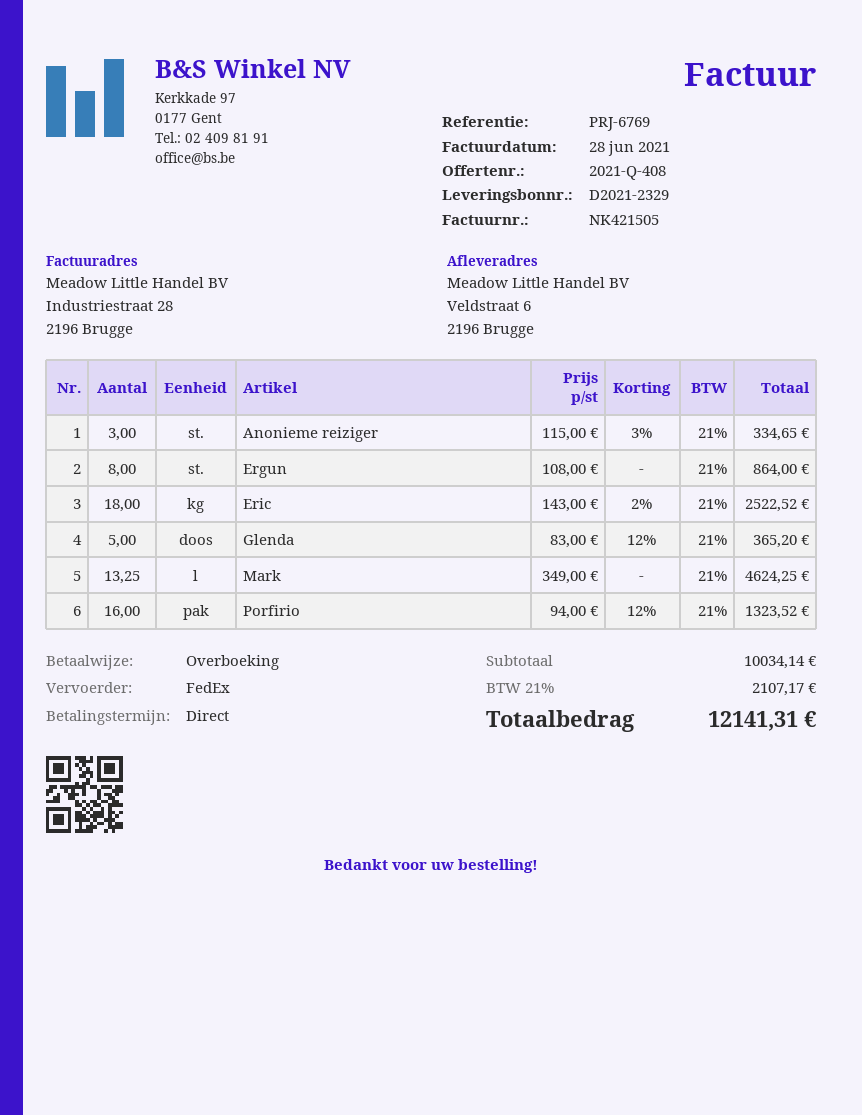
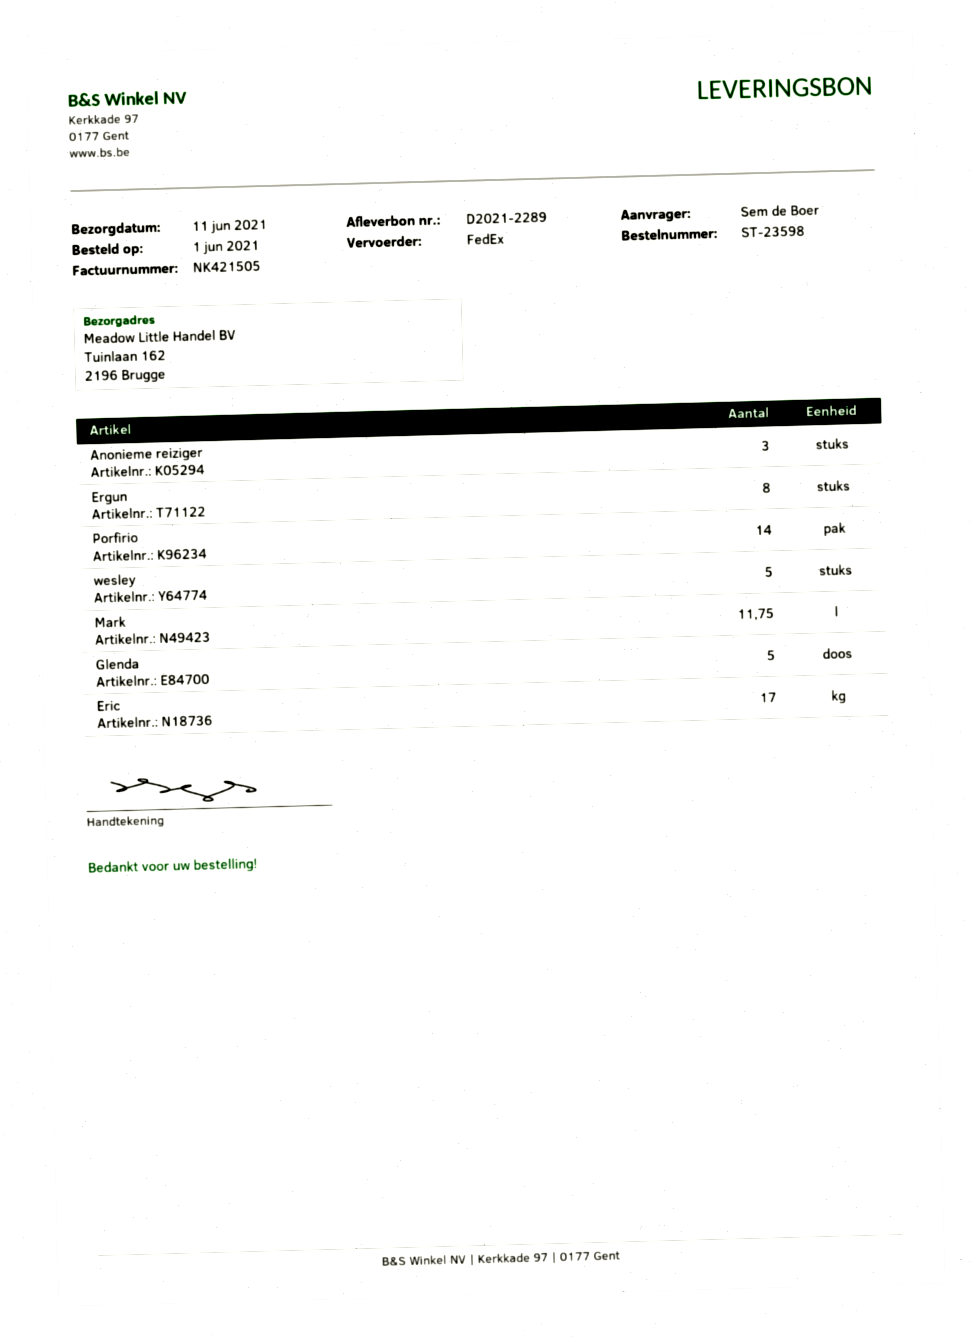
delivery note number: D2021-2329 -> D2021-2289
ship to: Veldstraat 6, 2196 Brugge -> Tuinlaan 162, 2196 Brugge
Eric: 18 -> 17
Mark: 13.25 -> 11.75
Porfirio: 16 -> 14
wesley: none -> 5

